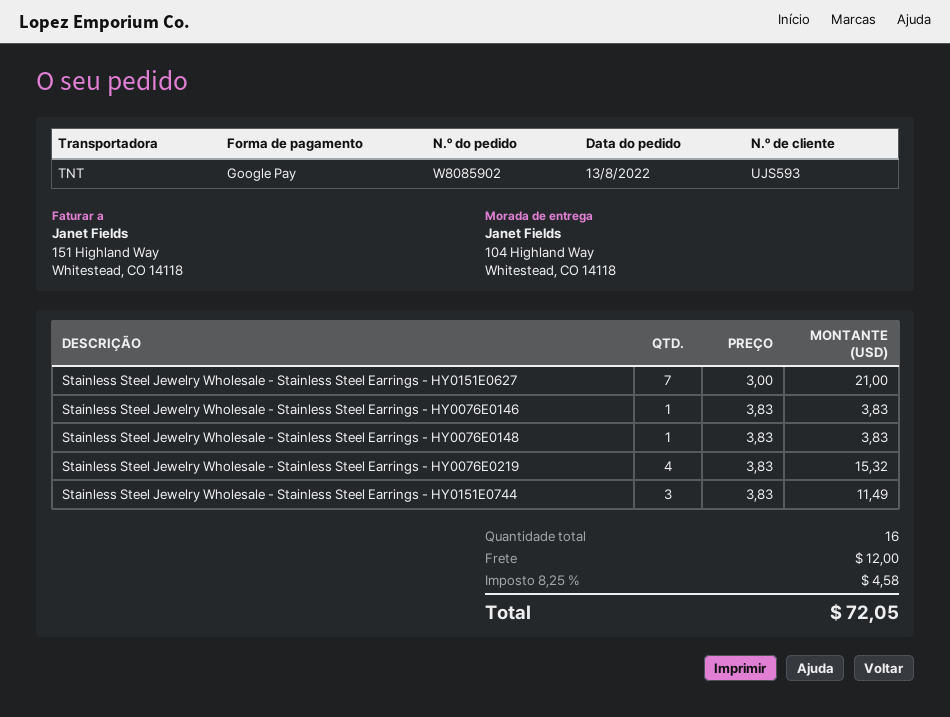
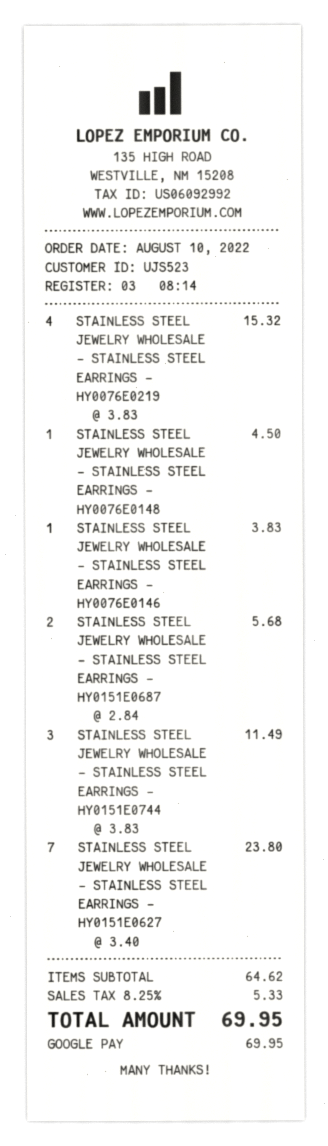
order date: 2022-08-13 -> 2022-08-10
customer number: UJS593 -> UJS523
Stainless Steel Jewelry Wholesale - Stainless Steel Earrings - HY0151E0627: 7 x 3.00 = 21.00 -> 7 x 3.40 = 23.80
Stainless Steel Jewelry Wholesale - Stainless Steel Earrings - HY0076E0148: 1 x 3.83 = 3.83 -> 1 x 4.50 = 4.50
STAINLESS STEEL JEWELRY WHOLESALE - STAINLESS STEEL EARRINGS - HY0151E0687: none -> 2 x 2.84 = 5.68
shipping: 12.00 -> none
tax: 8.25% = 4.58 -> 8.25% = 5.33
total: 72.05 -> 69.95

